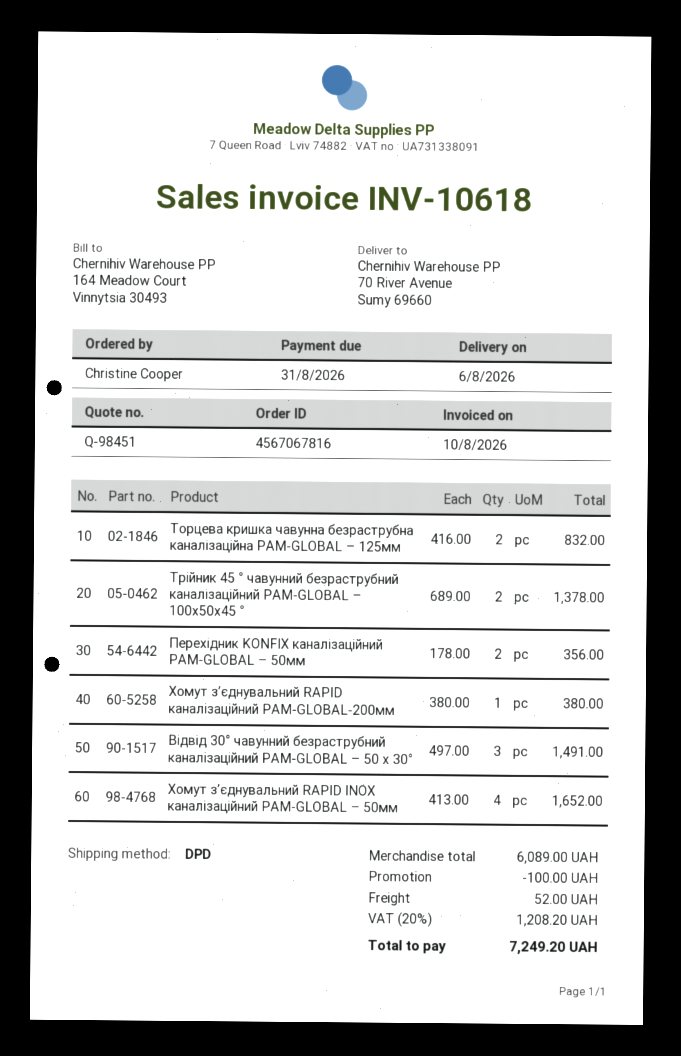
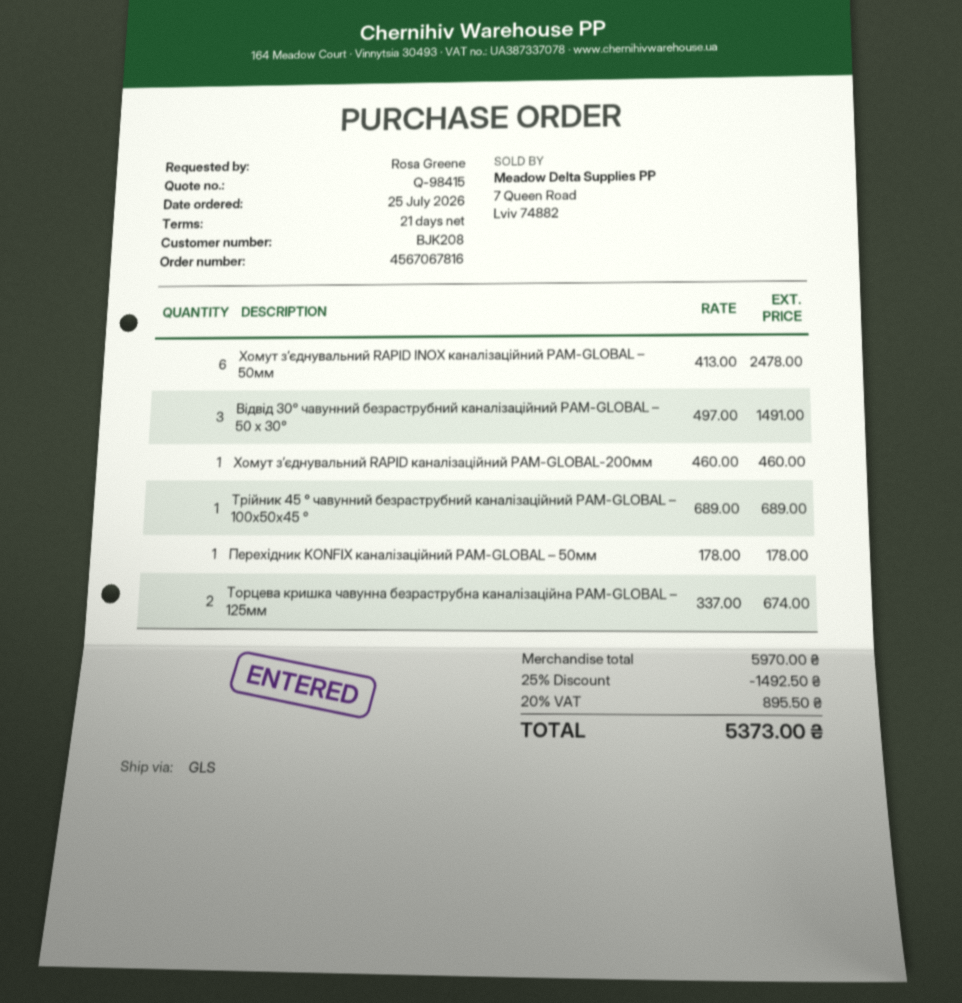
quote number: Q-98451 -> Q-98415
ordered by: Christine Cooper -> Rosa Greene
shipping method: DPD -> GLS
Торцева кришка чавунна безраструбна каналізаційна PAM-GLOBAL – 125мм: 2 x 416.00 = 832.00 -> 2 x 337.00 = 674.00
Трійник 45 ° чавунний безраструбний каналізаційний PAM-GLOBAL – 100х50х45 °: 2 x 689.00 = 1378.00 -> 1 x 689.00 = 689.00
Перехідник KONFIX каналізаційний PAM-GLOBAL – 50мм: 2 x 178.00 = 356.00 -> 1 x 178.00 = 178.00
Хомут з’єднувальний RAPID каналізаційний PAM-GLOBAL-200мм: 1 x 380.00 = 380.00 -> 1 x 460.00 = 460.00
Хомут з’єднувальний RAPID INOX каналізаційний PAM-GLOBAL – 50мм: 4 x 413.00 = 1652.00 -> 6 x 413.00 = 2478.00
subtotal: 6089.00 -> 5970.00
discount: 100.00 -> 1492.50
shipping: 52.00 -> none
tax: 20% = 1208.20 -> 20% = 895.50
total: 7249.20 -> 5373.00

